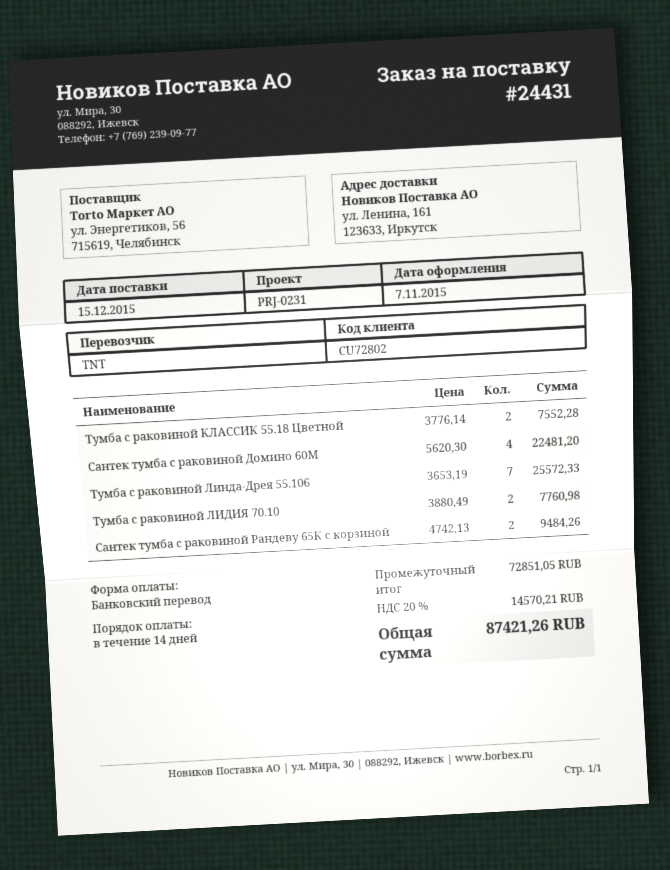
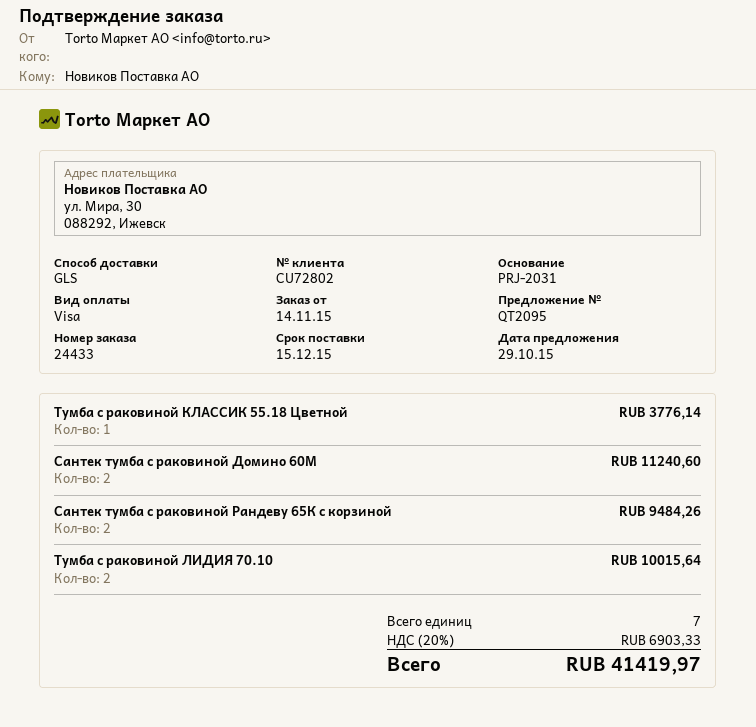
order number: 24431 -> 24433
order date: 2015-11-07 -> 2015-11-14
reference: PRJ-0231 -> PRJ-2031
payment method: bank transfer -> Visa
shipping method: TNT -> GLS
Тумба с раковиной КЛАССИК 55.18 Цветной: 2 for 7552.28 -> 1 for 3776.14
Сантек тумба с раковиной Домино 60М: 4 for 22481.20 -> 2 for 11240.60
Тумба с раковиной Линда-Дрея 55.106: 7 for 25572.33 -> none
Тумба с раковиной ЛИДИЯ 70.10: 2 for 7760.98 -> 2 for 10015.64
tax: 20% = 14570.21 -> 20% = 6903.33
total: 87421.26 -> 41419.97

